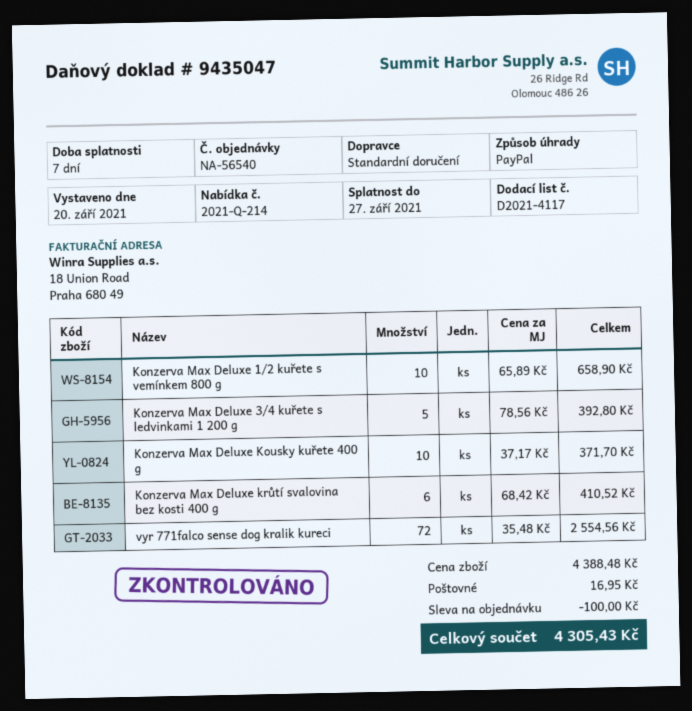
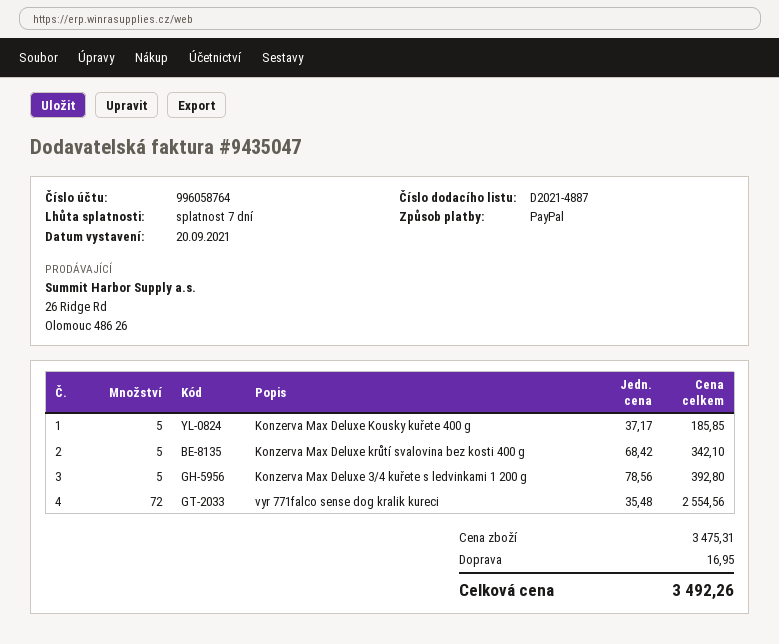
delivery note number: D2021-4117 -> D2021-4887
Konzerva Max Deluxe 1/2 kuřete s vemínkem 800 g: 10 x 65.89 = 658.90 -> none
Konzerva Max Deluxe Kousky kuřete 400 g: 10 x 37.17 = 371.70 -> 5 x 37.17 = 185.85
Konzerva Max Deluxe krůtí svalovina bez kosti 400 g: 6 x 68.42 = 410.52 -> 5 x 68.42 = 342.10
subtotal: 4388.48 -> 3475.31
discount: 100.00 -> none
total: 4305.43 -> 3492.26

